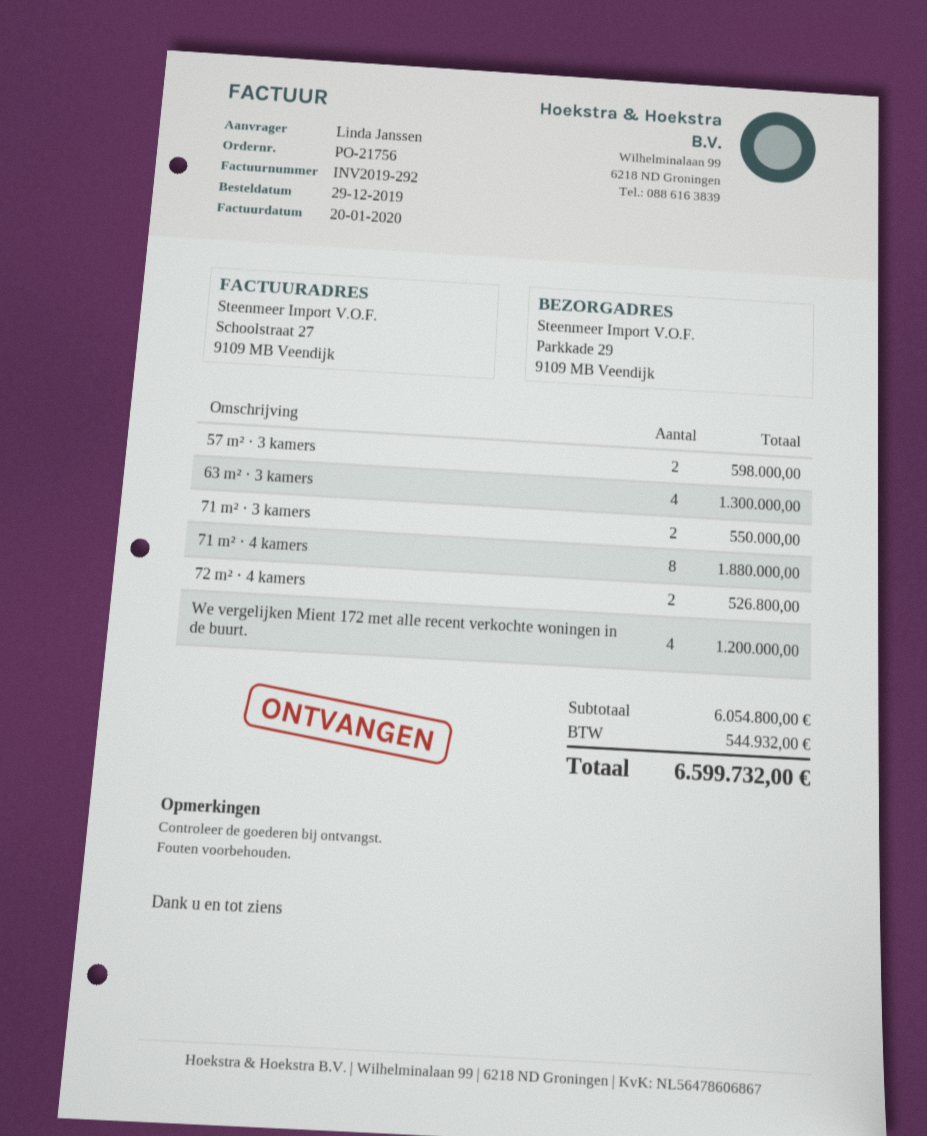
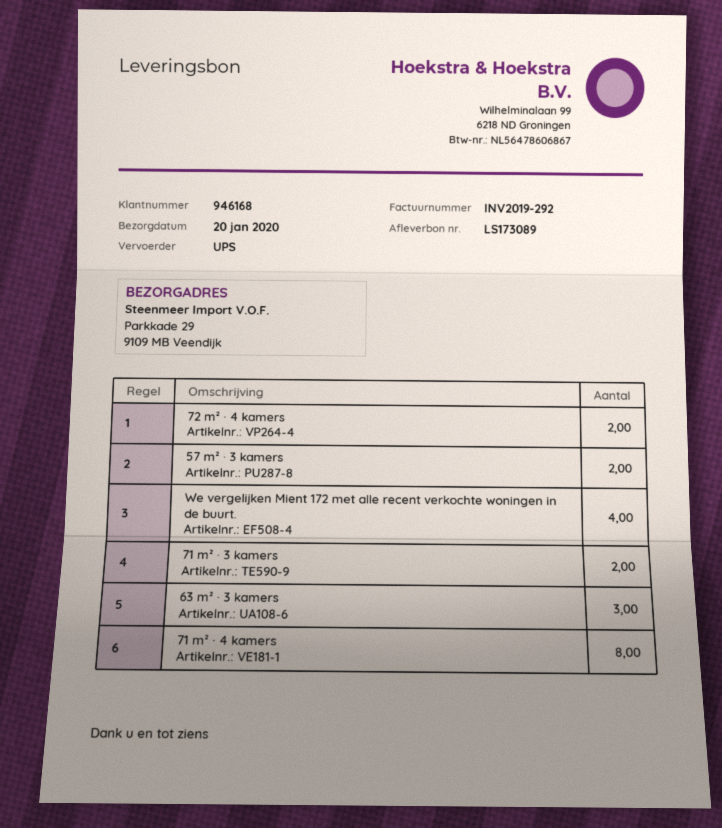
63 m² · 3 kamers: 4 -> 3

